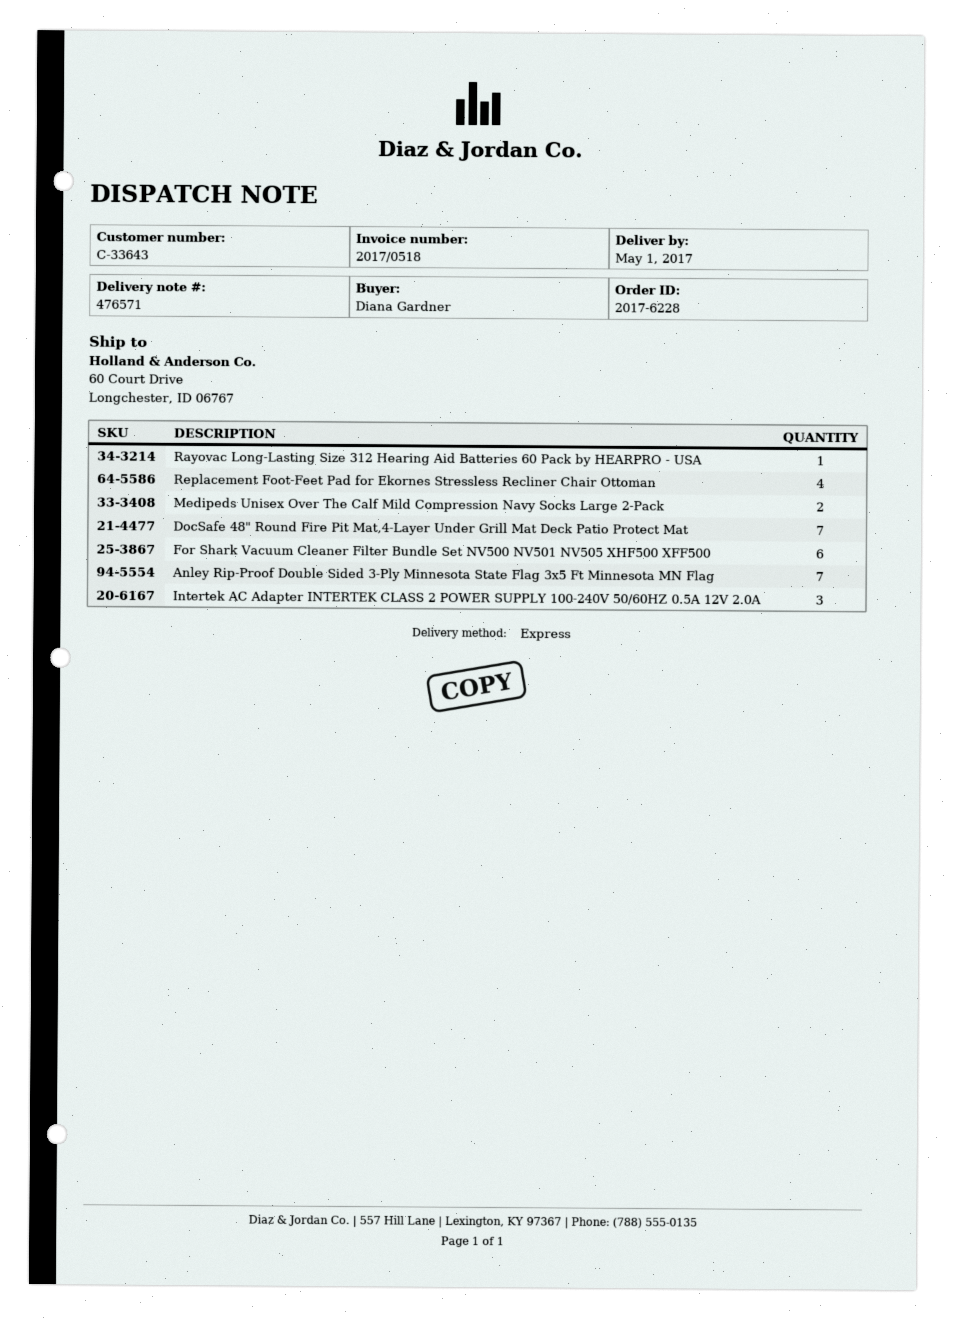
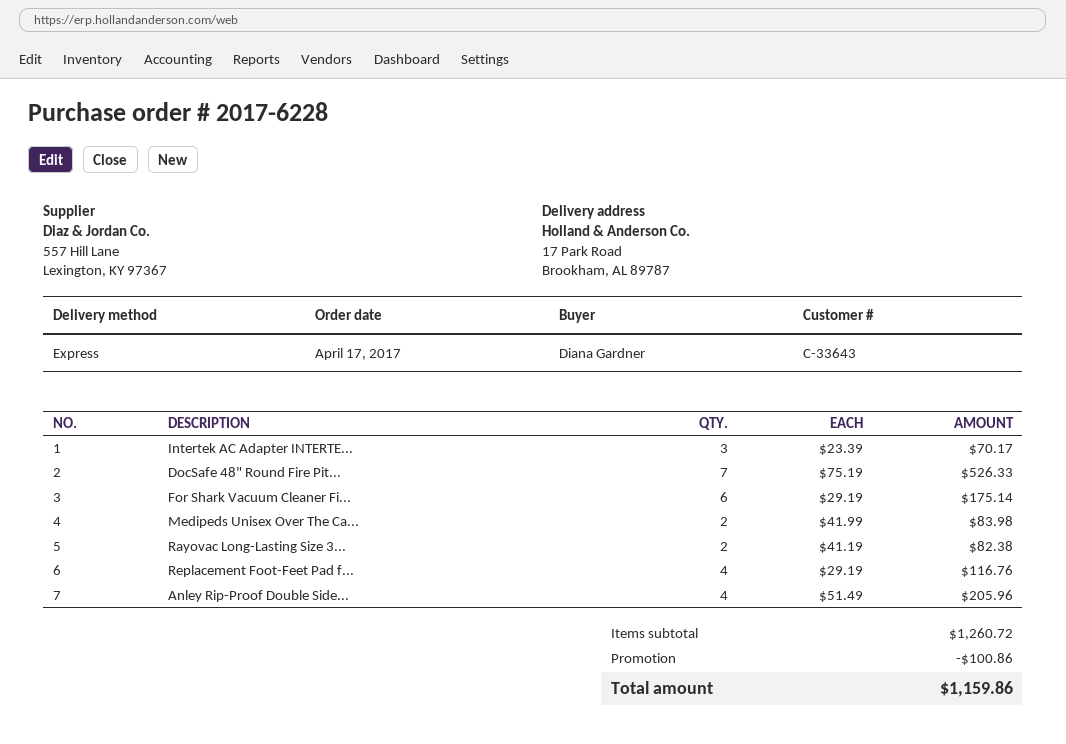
ship to: 60 Court Drive, Longchester, ID 06767 -> 17 Park Road, Brookham, AL 89787
Rayovac Long-Lasting Size 312 Hearing Aid Batteries 60 Pack by HEARPRO - USA: 1 -> 2
Anley Rip-Proof Double Sided 3-Ply Minnesota State Flag 3x5 Ft Minnesota MN Flag: 7 -> 4

